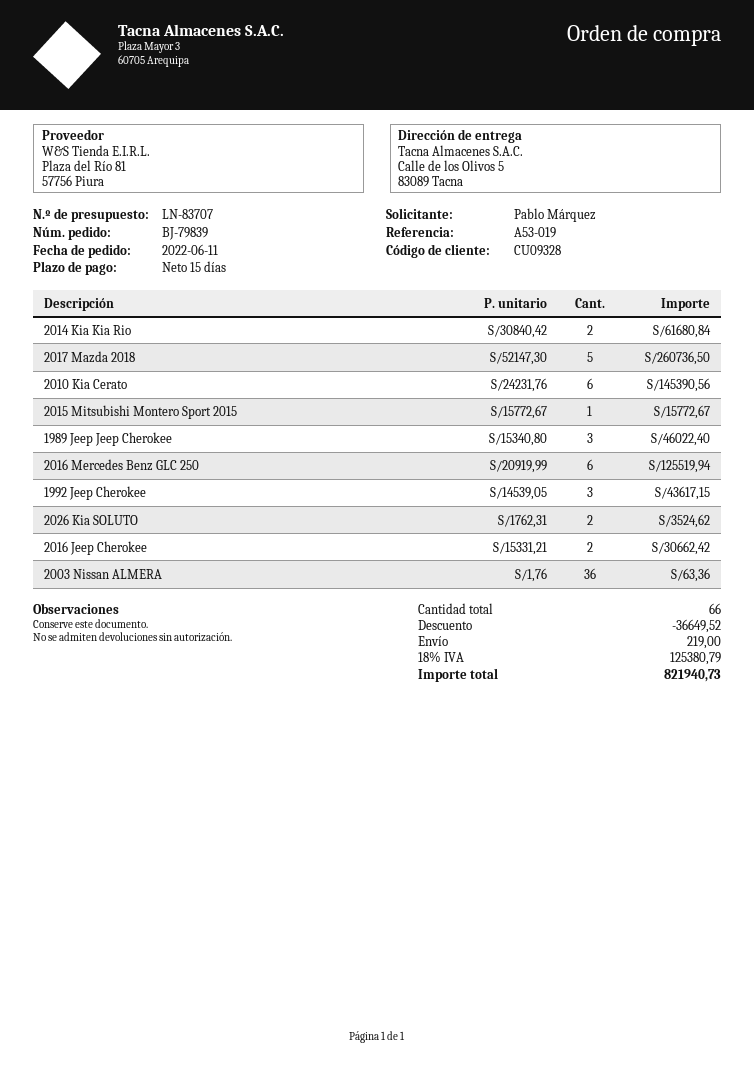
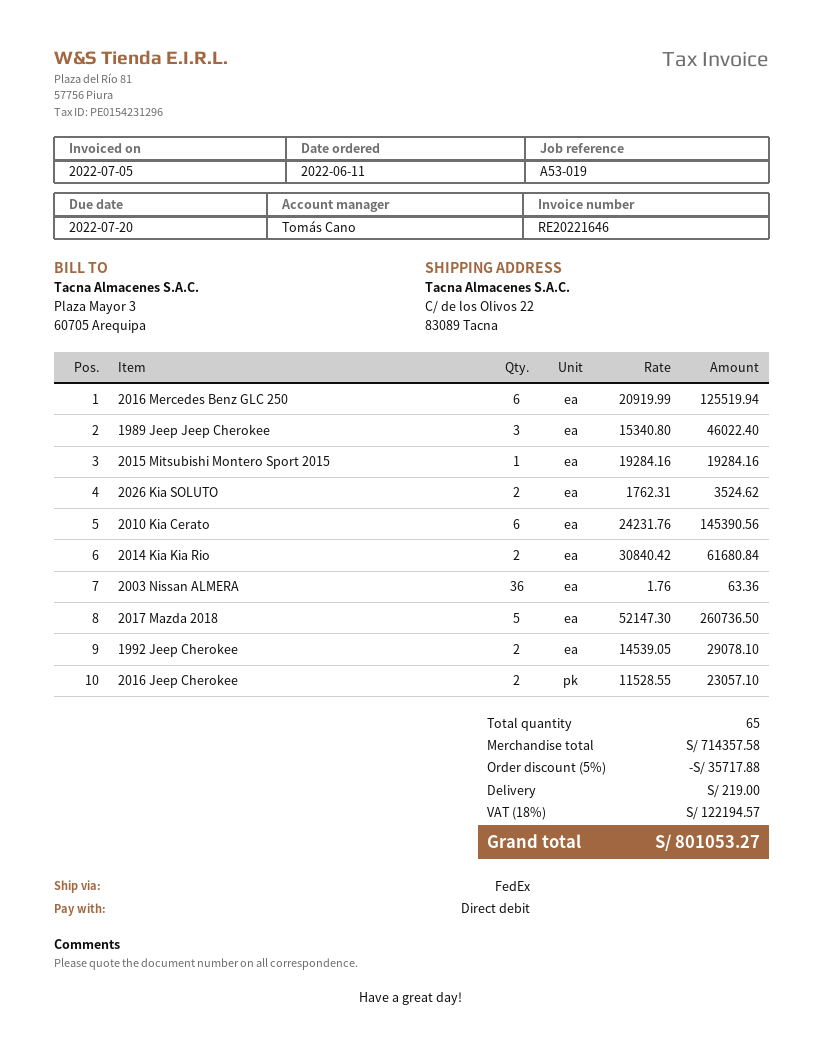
ship to: Calle de los Olivos 5, 83089 Tacna -> C/ de los Olivos 22, 83089 Tacna
2015 Mitsubishi Montero Sport 2015: 1 x 15772.67 = 15772.67 -> 1 x 19284.16 = 19284.16
1992 Jeep Cherokee: 3 x 14539.05 = 43617.15 -> 2 x 14539.05 = 29078.10
2016 Jeep Cherokee: 2 x 15331.21 = 30662.42 -> 2 x 11528.55 = 23057.10
total quantity: 66 -> 65
discount: 36649.52 -> 35717.88
tax: 18% = 125380.79 -> 18% = 122194.57
total: 821940.73 -> 801053.27

